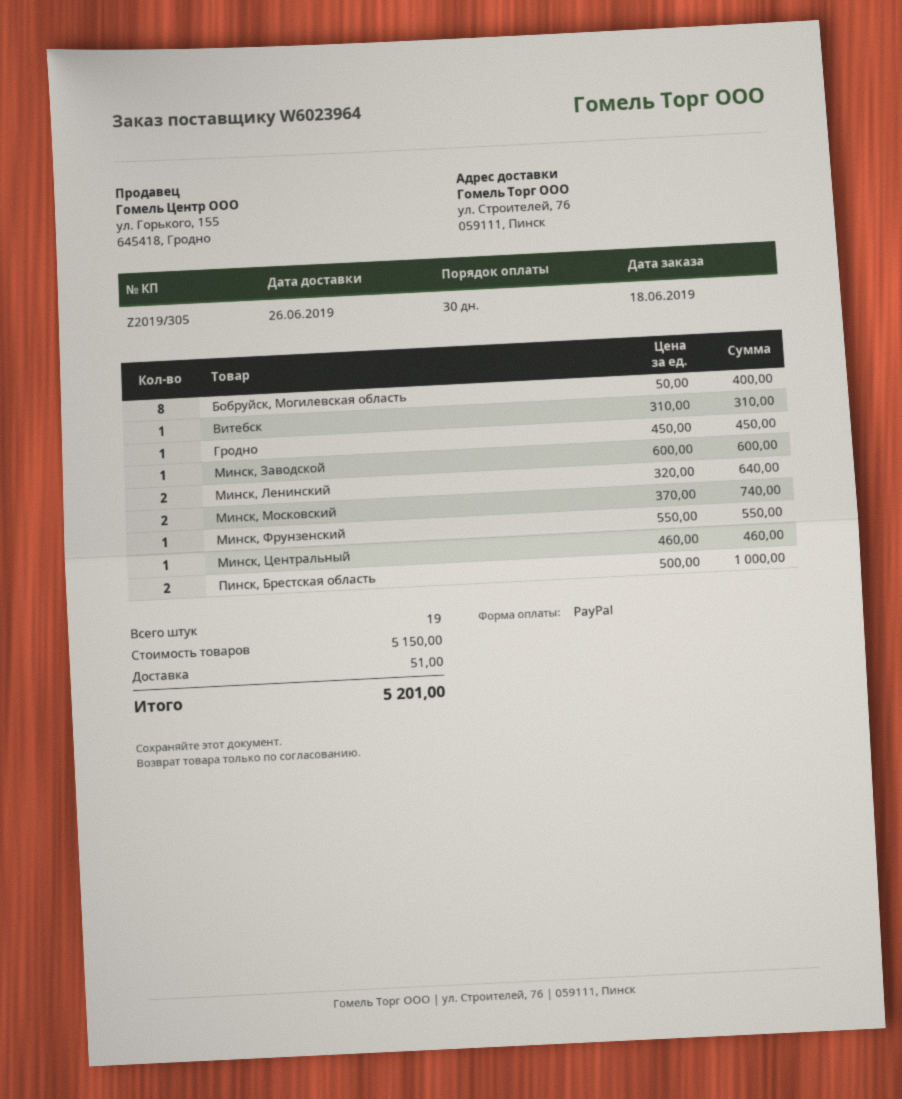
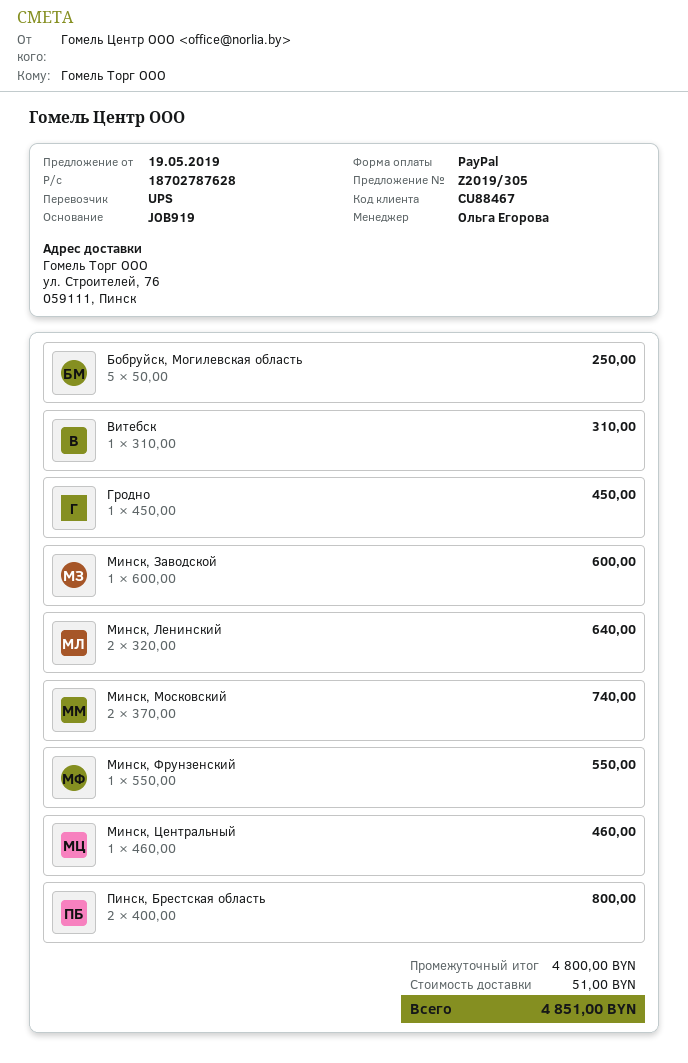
Бобруйск, Могилевская область: 8 x 50.00 = 400.00 -> 5 x 50.00 = 250.00
Пинск, Брестская область: 2 x 500.00 = 1000.00 -> 2 x 400.00 = 800.00
subtotal: 5150.00 -> 4800.00
total: 5201.00 -> 4851.00

